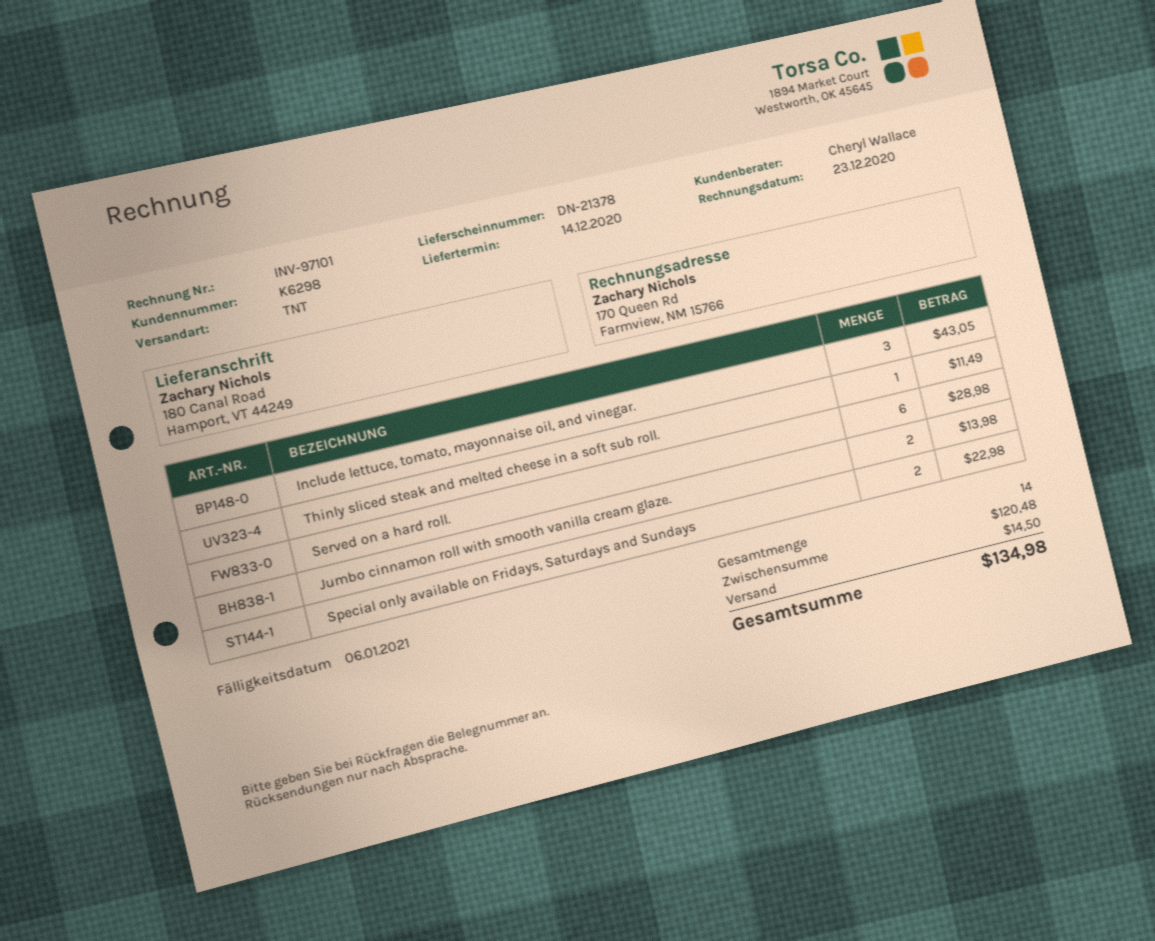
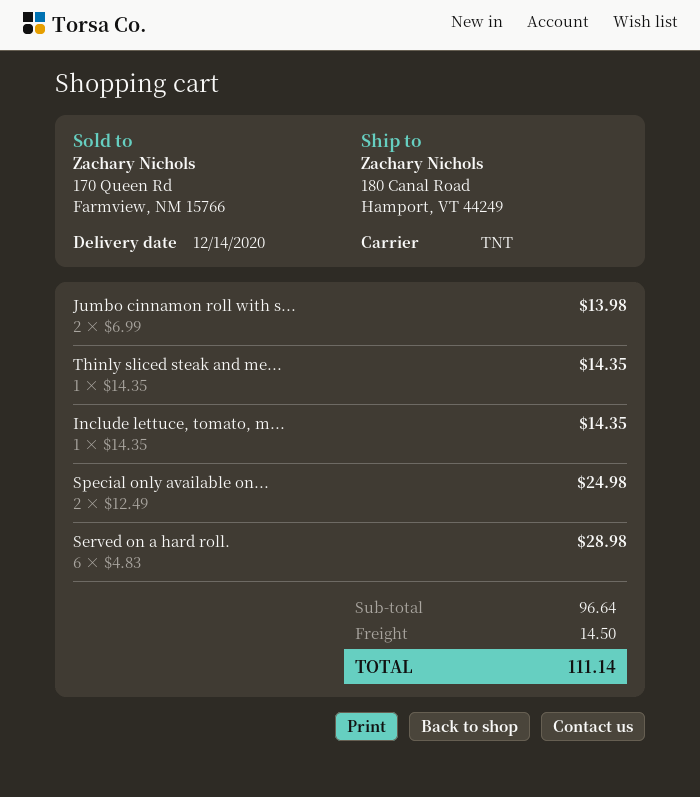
Include lettuce, tomato, mayonnaise oil, and vinegar.: 3 for 43.05 -> 1 for 14.35
Thinly sliced steak and melted cheese in a soft sub roll.: 1 for 11.49 -> 1 for 14.35
Special only available on Fridays, Saturdays and Sundays: 2 for 22.98 -> 2 for 24.98
subtotal: 120.48 -> 96.64
total: 134.98 -> 111.14

